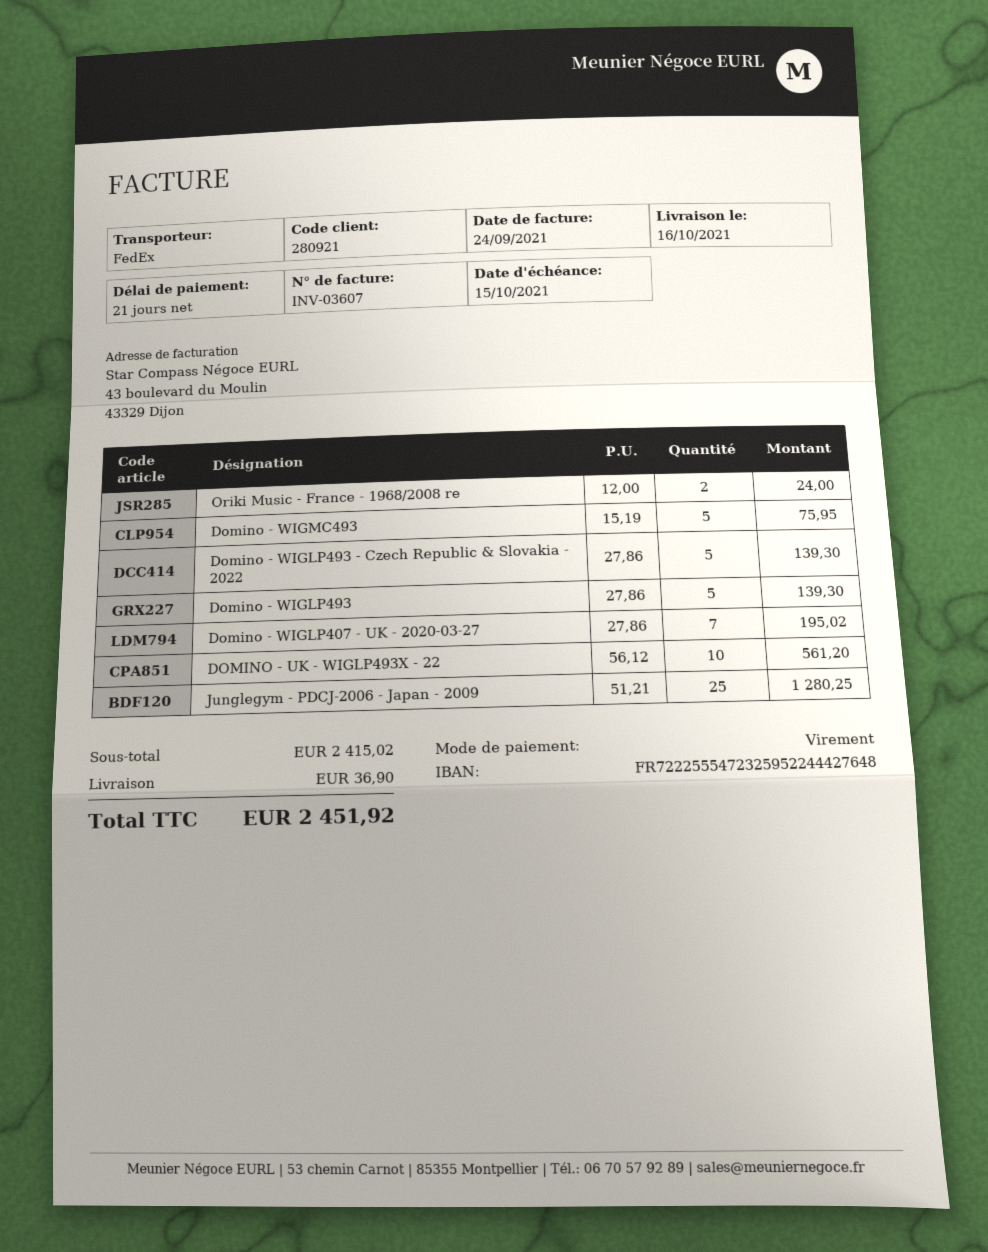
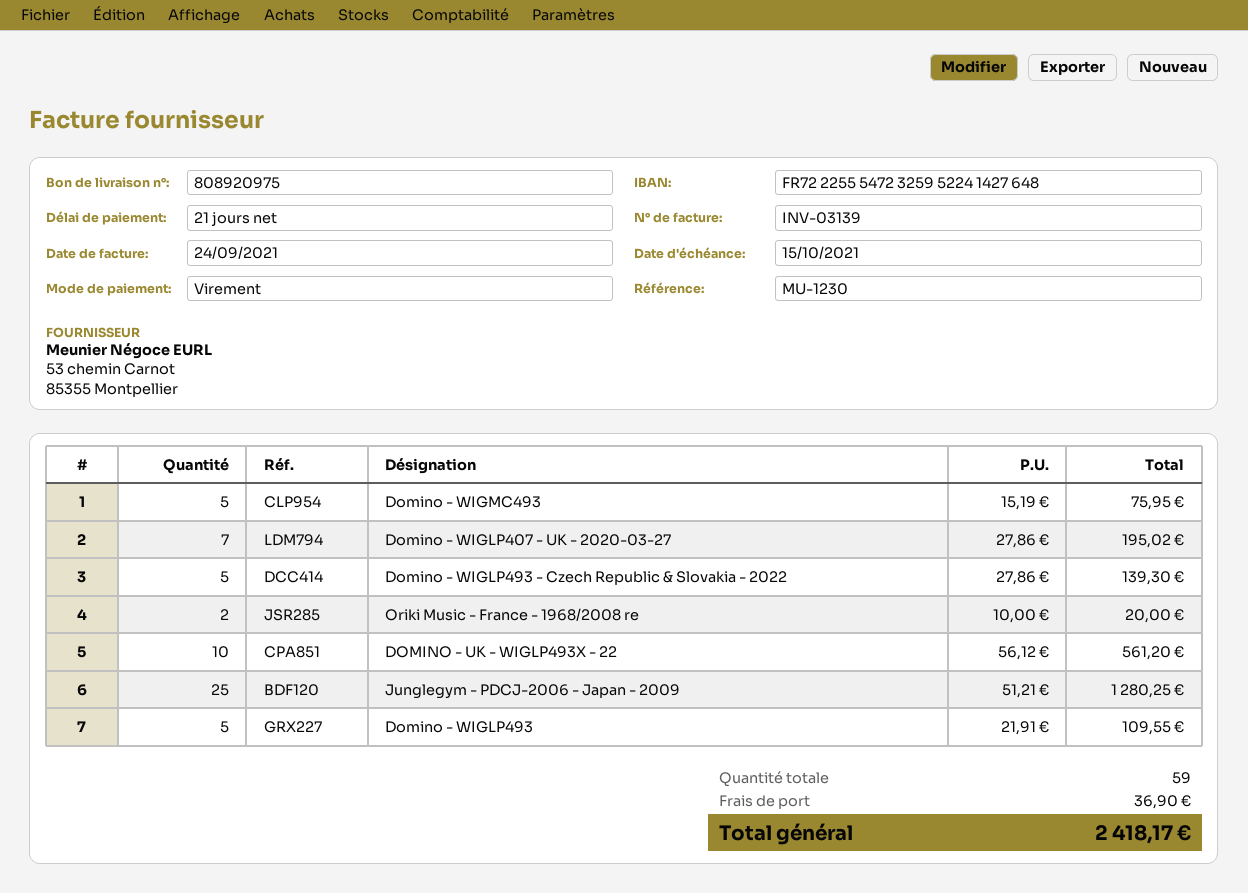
invoice number: INV-03607 -> INV-03139
bank account: FR7222555472325952244427648 -> FR7222555472325952241427648
Oriki Music - France - 1968/2008 re: 2 x 12.00 = 24.00 -> 2 x 10.00 = 20.00
Domino - WIGLP493: 5 x 27.86 = 139.30 -> 5 x 21.91 = 109.55
total: 2451.92 -> 2418.17

